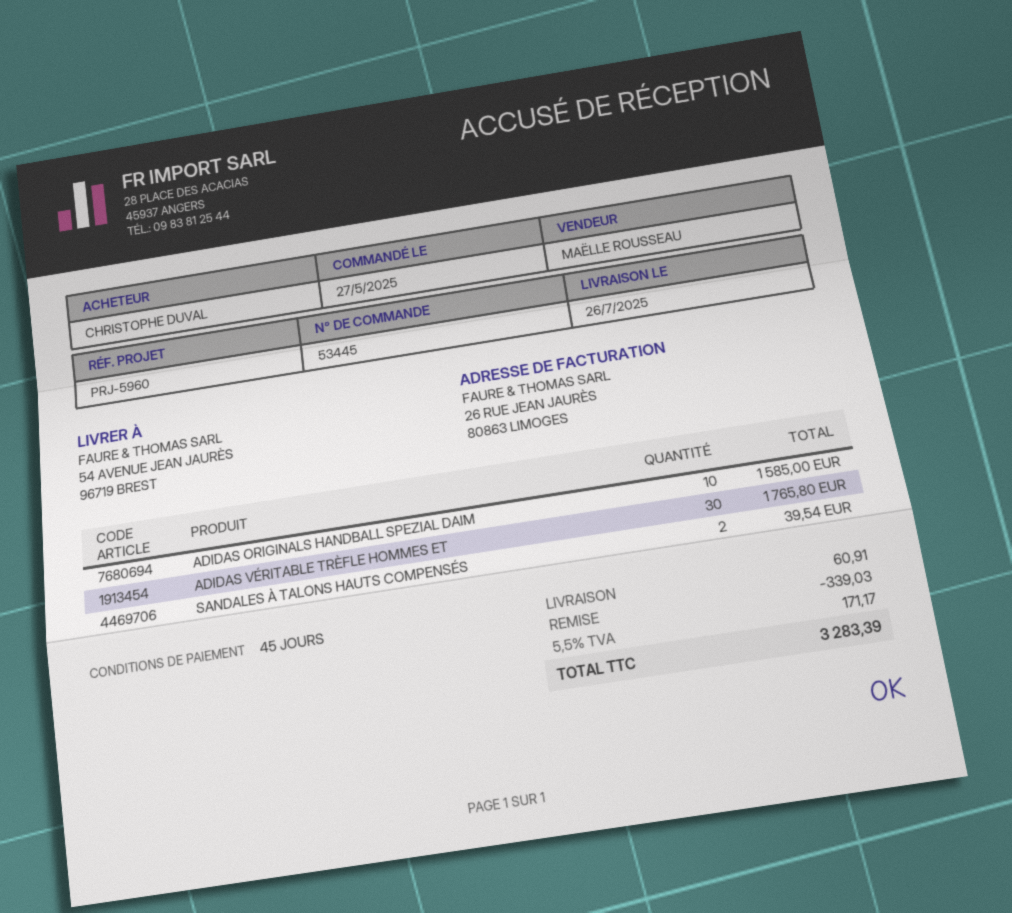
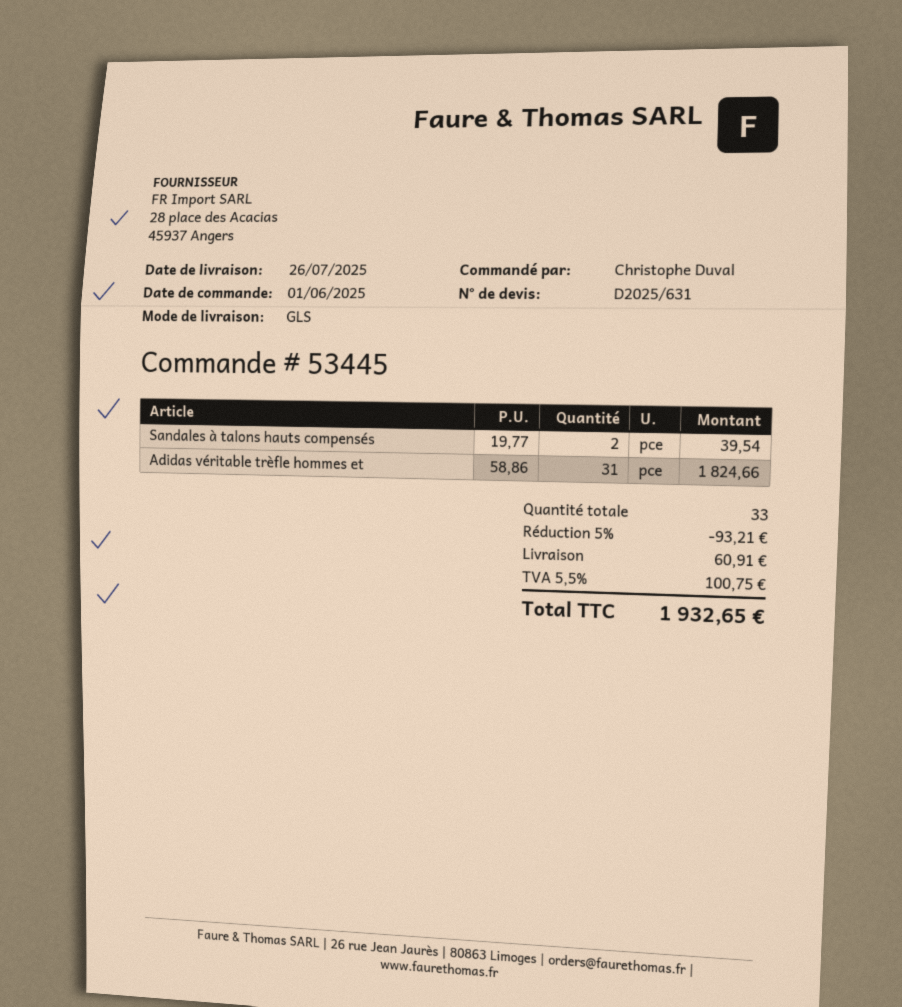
order date: 2025-05-27 -> 2025-06-01
ADIDAS ORIGINALS HANDBALL SPEZIAL DAIM: 10 for 1585.00 -> none
ADIDAS VÉRITABLE TRÈFLE HOMMES ET: 30 for 1765.80 -> 31 for 1824.66
discount: 339.03 -> 93.21
tax: 5.5% = 171.17 -> 5.5% = 100.75
total: 3283.39 -> 1932.65

